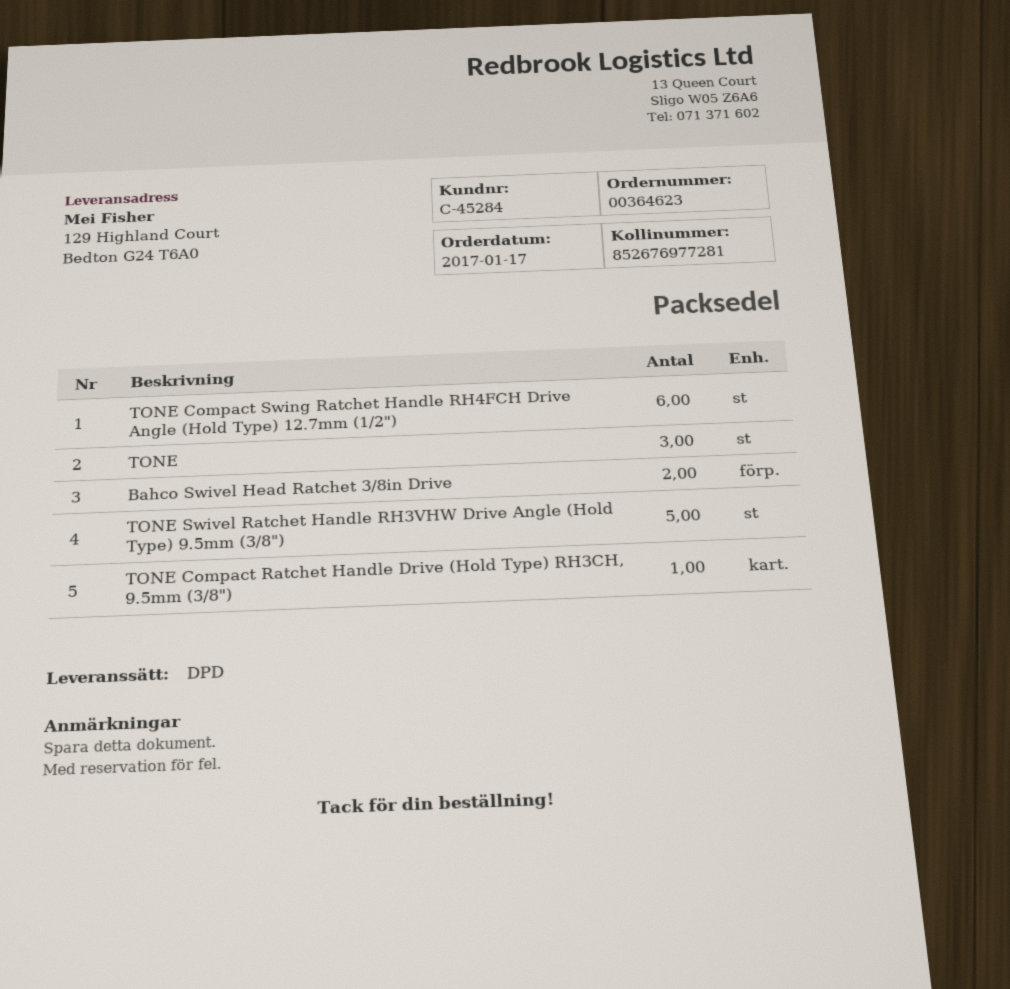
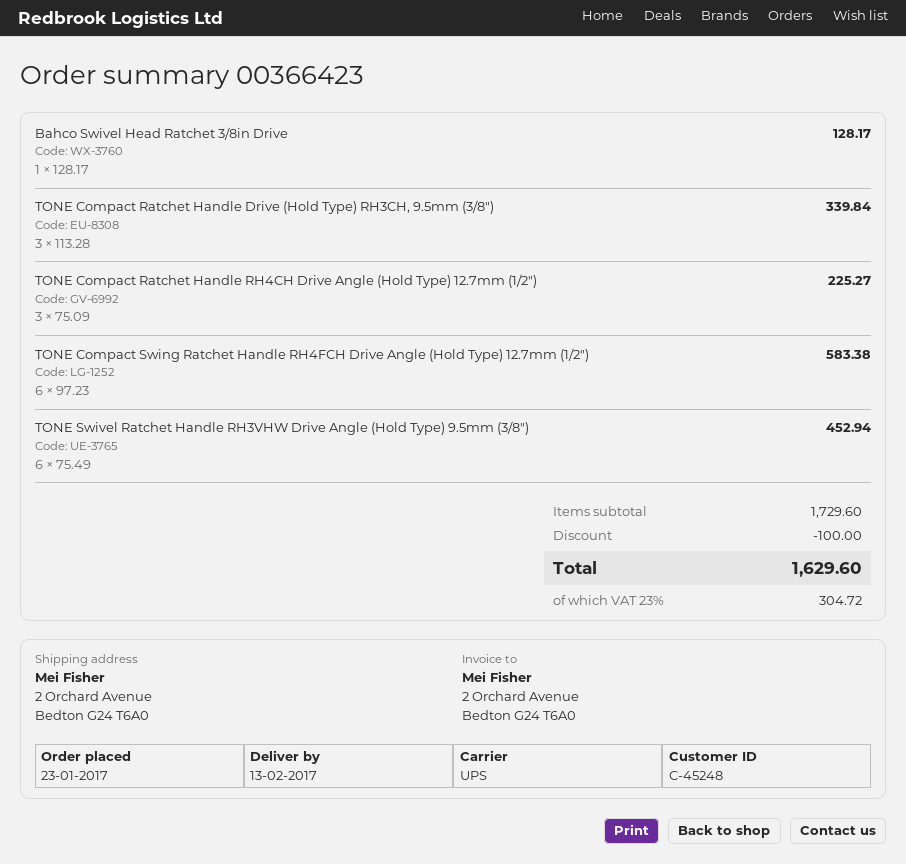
order number: 00364623 -> 00366423
order date: 2017-01-17 -> 2017-01-23
customer number: C-45284 -> C-45248
shipping method: DPD -> UPS
ship to: 129 Highland Court, Bedton G24 T6A0 -> 2 Orchard Avenue, Bedton G24 T6A0
TONE: 3 -> none
Bahco Swivel Head Ratchet 3/8in Drive: 2 -> 1
TONE Swivel Ratchet Handle RH3VHW Drive Angle (Hold Type) 9.5mm (3/8"): 5 -> 6
TONE Compact Ratchet Handle Drive (Hold Type) RH3CH, 9.5mm (3/8"): 1 -> 3
TONE Compact Ratchet Handle RH4CH Drive Angle (Hold Type) 12.7mm (1/2"): none -> 3

